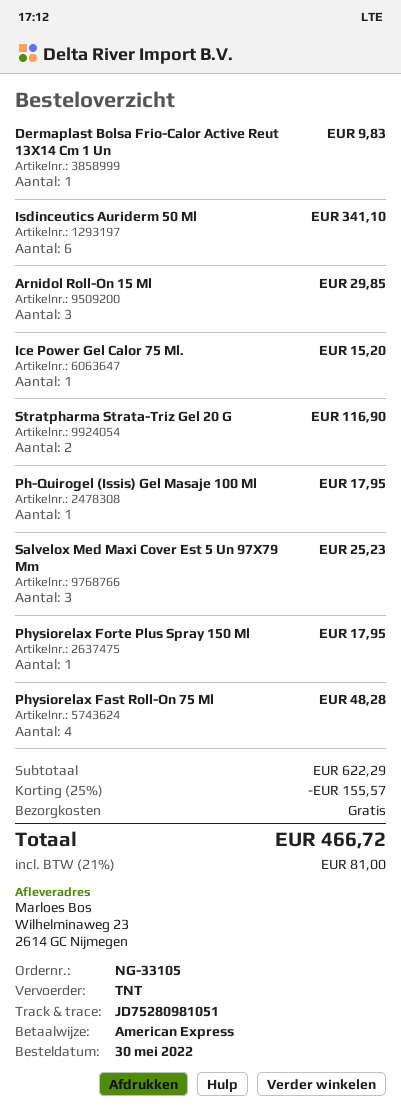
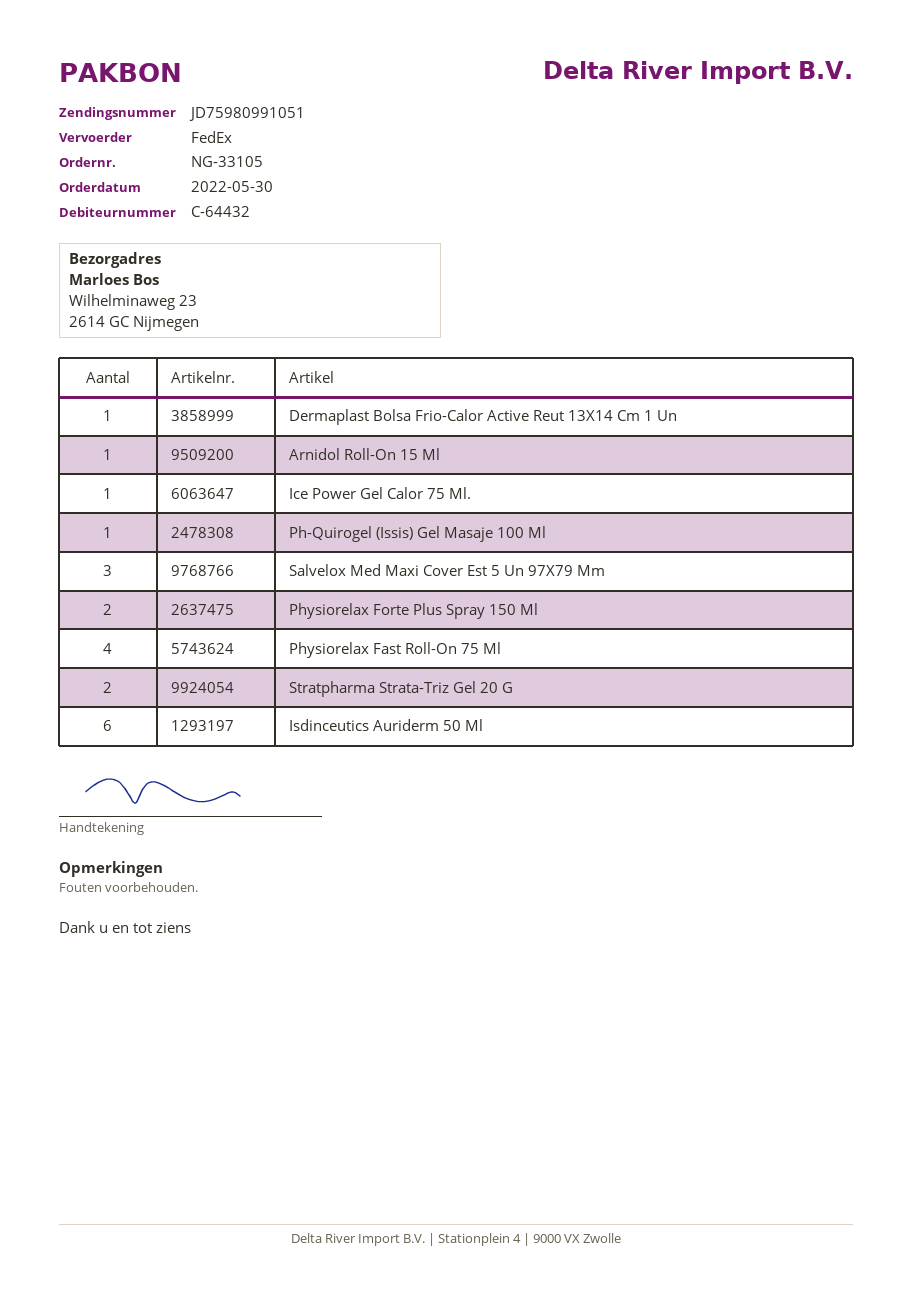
shipping method: TNT -> FedEx
tracking number: JD75280981051 -> JD75980991051
Arnidol Roll-On 15 Ml: 3 -> 1
Physiorelax Forte Plus Spray 150 Ml: 1 -> 2

